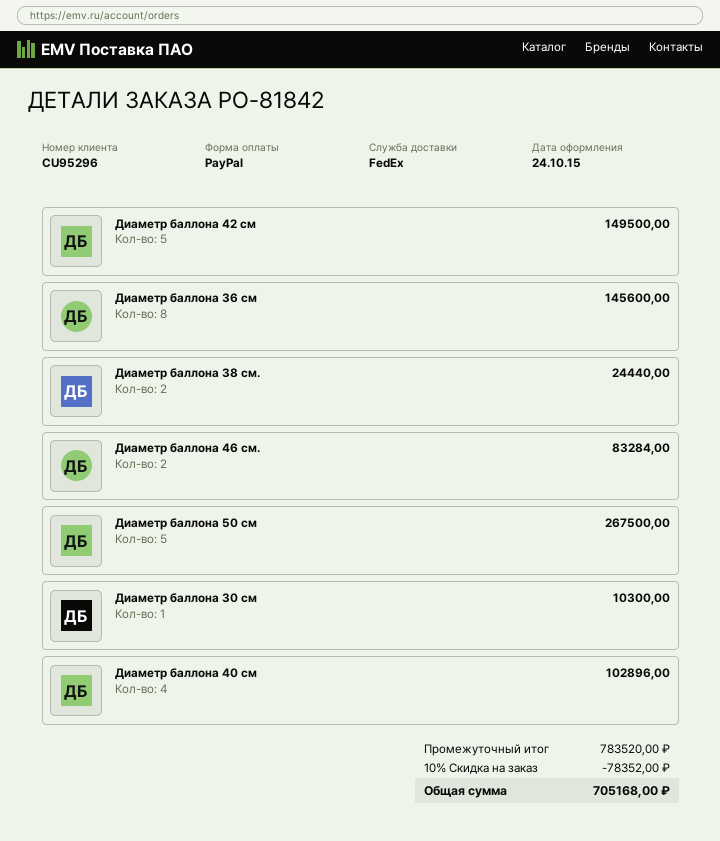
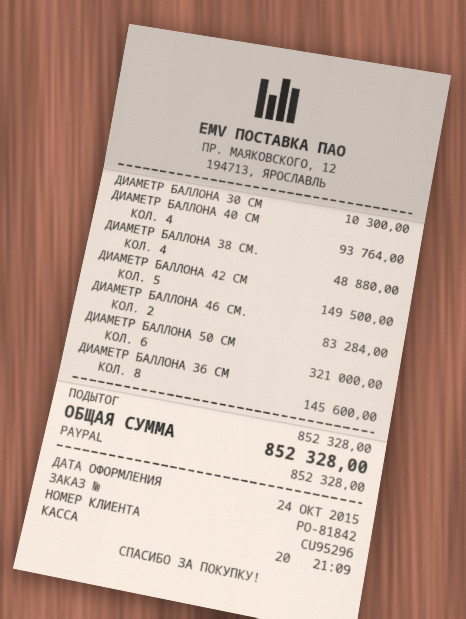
Диаметр баллона 38 см.: 2 for 24440.00 -> 4 for 48880.00
Диаметр баллона 50 см: 5 for 267500.00 -> 6 for 321000.00
Диаметр баллона 40 см: 4 for 102896.00 -> 4 for 93764.00
subtotal: 783520.00 -> 852328.00
discount: 10% = 78352.00 -> none
total: 705168.00 -> 852328.00

